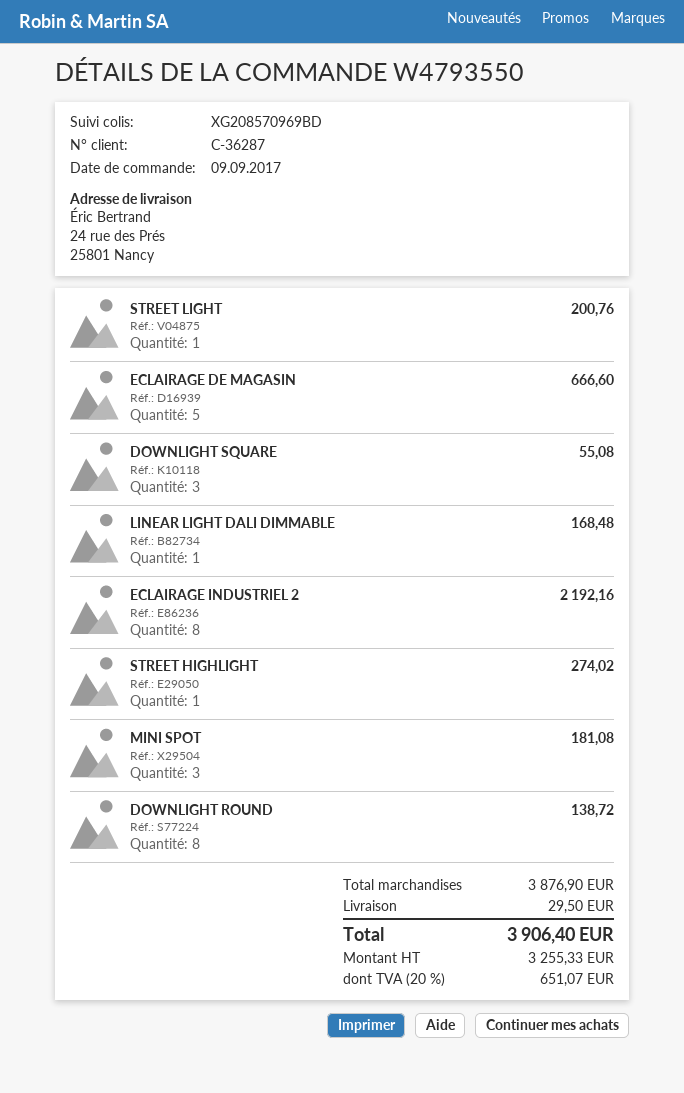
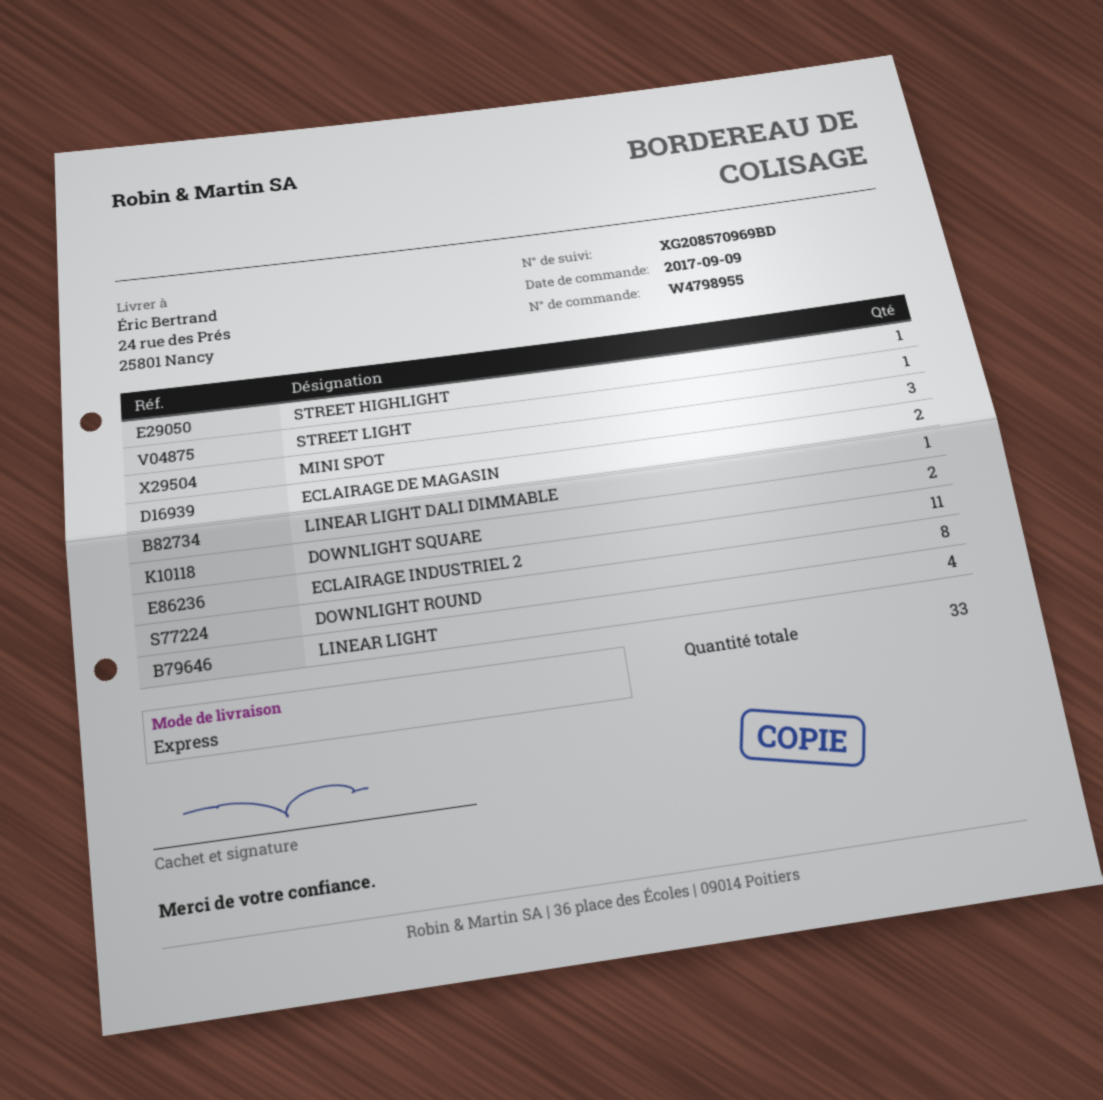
order number: W4793550 -> W4798955
ECLAIRAGE DE MAGASIN: 5 -> 2
DOWNLIGHT SQUARE: 3 -> 2
ECLAIRAGE INDUSTRIEL 2: 8 -> 11
LINEAR LIGHT: none -> 4

